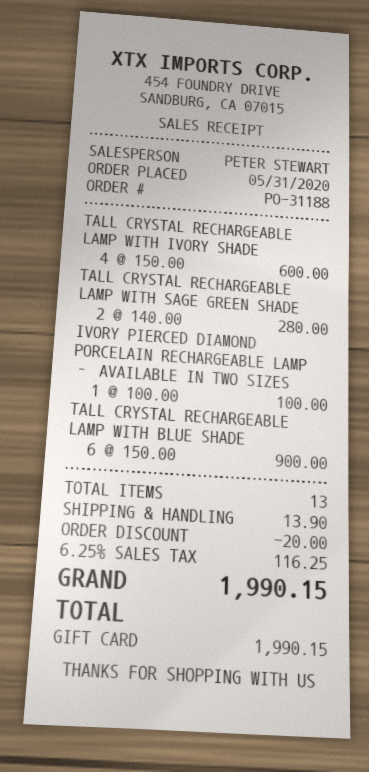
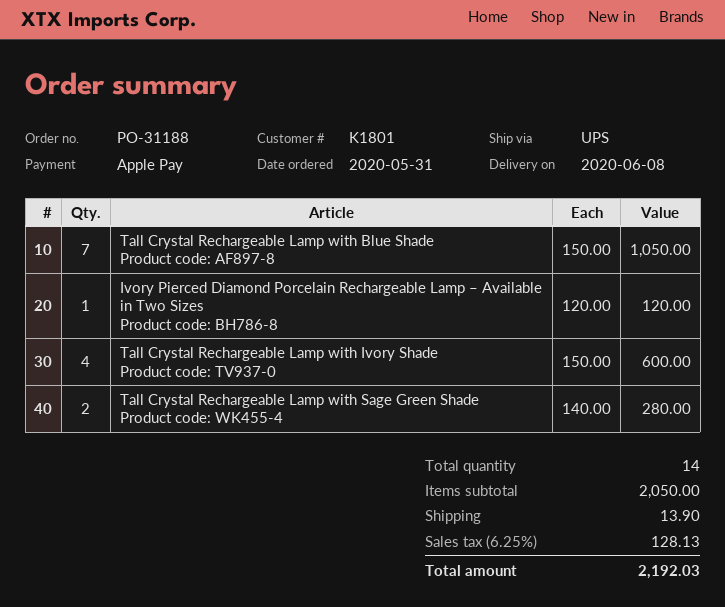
payment method: gift card -> Apple Pay
IVORY PIERCED DIAMOND PORCELAIN RECHARGEABLE LAMP – AVAILABLE IN TWO SIZES: 1 x 100.00 = 100.00 -> 1 x 120.00 = 120.00
TALL CRYSTAL RECHARGEABLE LAMP WITH BLUE SHADE: 6 x 150.00 = 900.00 -> 7 x 150.00 = 1050.00
total quantity: 13 -> 14
discount: 20.00 -> none
tax: 6.25% = 116.25 -> 6.25% = 128.13
total: 1990.15 -> 2192.03

